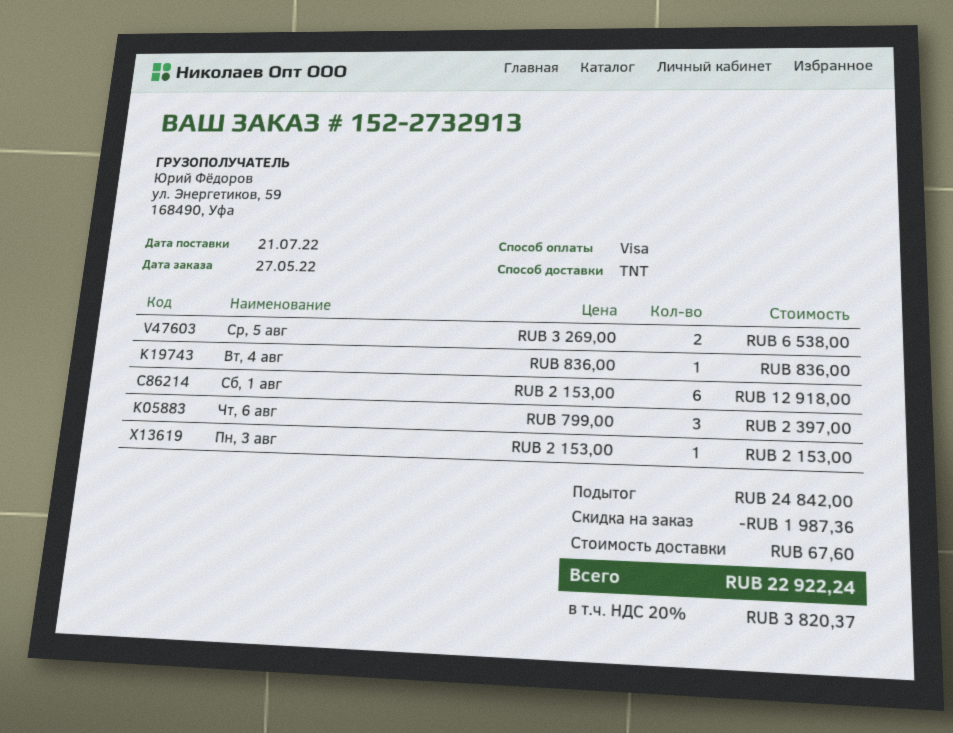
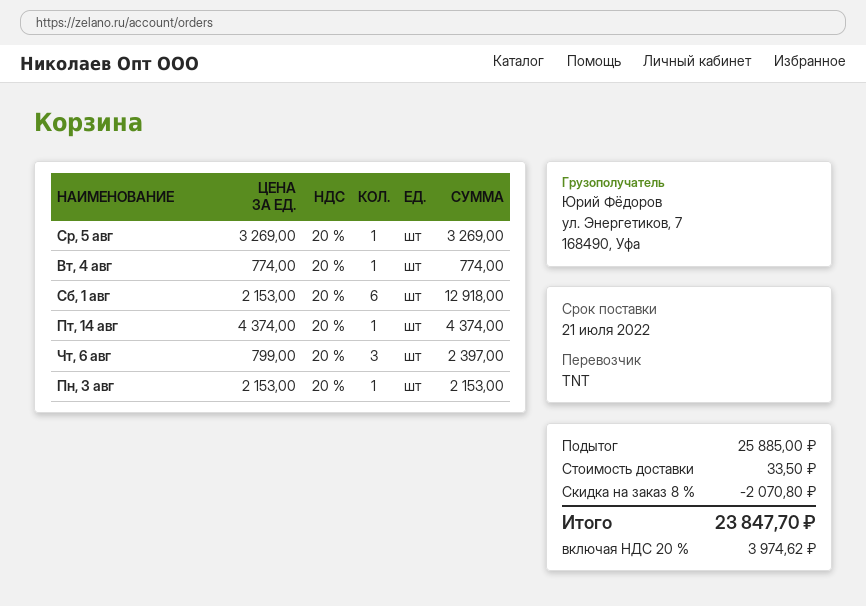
ship to: ул. Энергетиков, 59, 168490, Уфа -> ул. Энергетиков, 7, 168490, Уфа
Ср, 5 авг: 2 x 3269.00 = 6538.00 -> 1 x 3269.00 = 3269.00
Вт, 4 авг: 1 x 836.00 = 836.00 -> 1 x 774.00 = 774.00
Пт, 14 авг: none -> 1 x 4374.00 = 4374.00
subtotal: 24842.00 -> 25885.00
discount: 1987.36 -> 2070.80
shipping: 67.60 -> 33.50
tax: 20% = 3820.37 -> 20% = 3974.62
total: 22922.24 -> 23847.70

